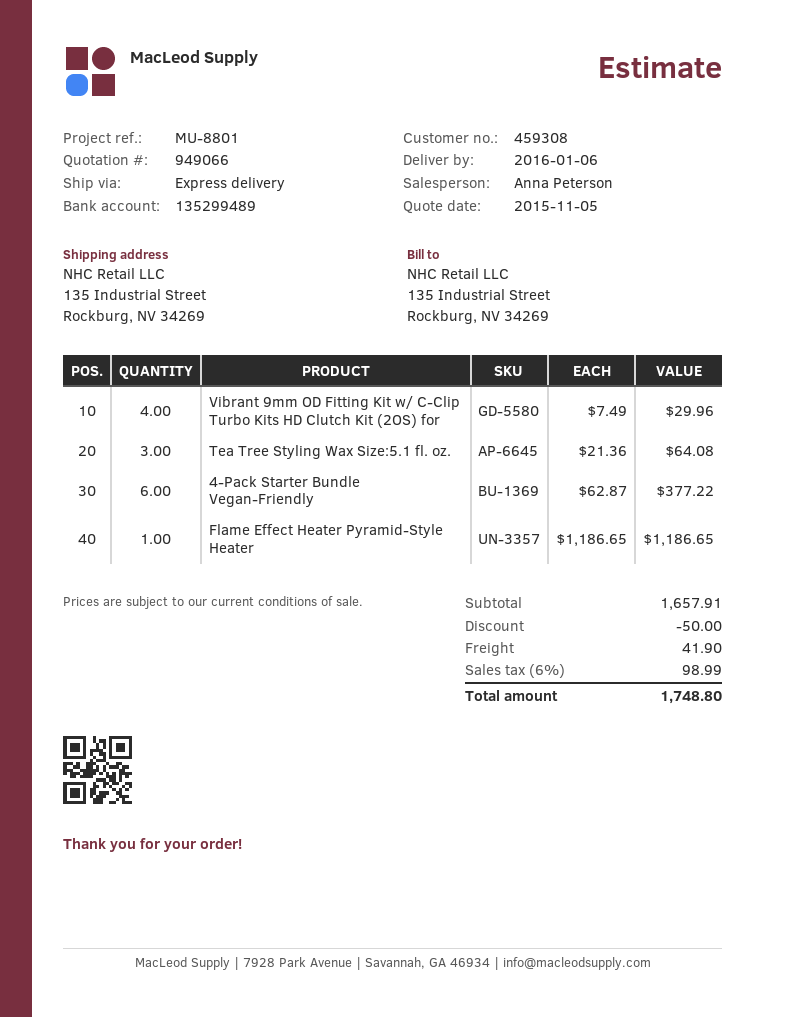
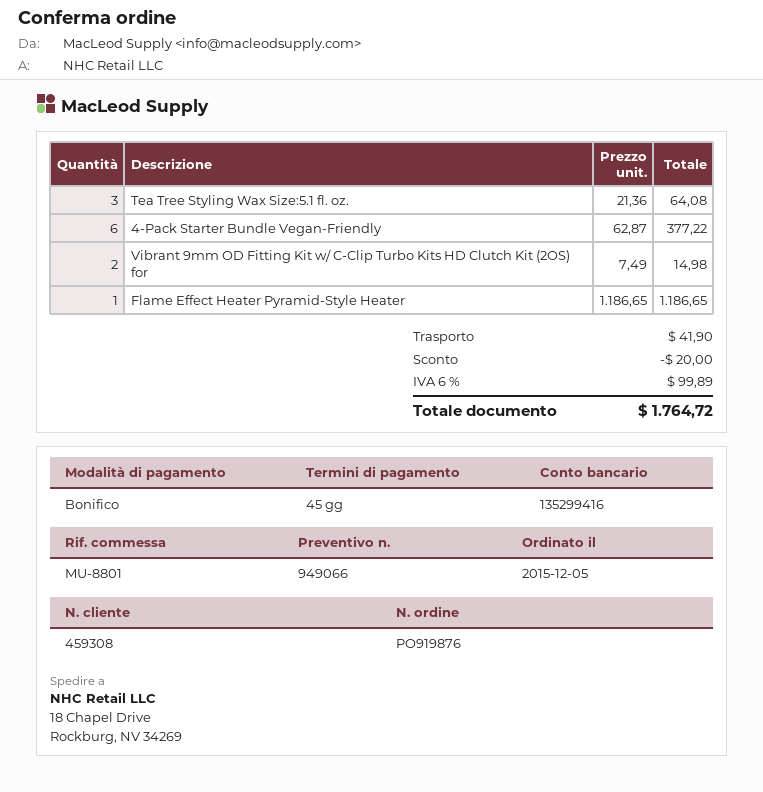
bank account: 135299489 -> 135299416
ship to: 135 Industrial Street, Rockburg, NV 34269 -> 18 Chapel Drive, Rockburg, NV 34269
Vibrant 9mm OD Fitting Kit w/ C-Clip Turbo Kits HD Clutch Kit (2OS) for: 4 x 7.49 = 29.96 -> 2 x 7.49 = 14.98
discount: 50.00 -> 20.00
tax: 6% = 98.99 -> 6% = 99.89
total: 1748.80 -> 1764.72

